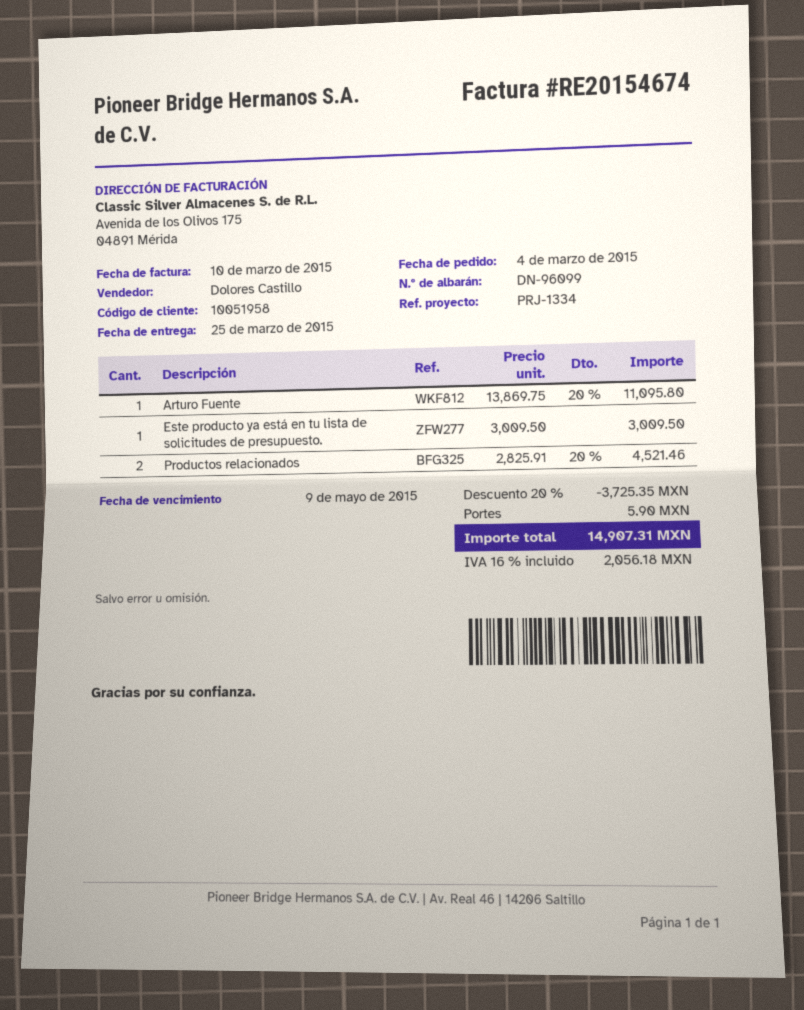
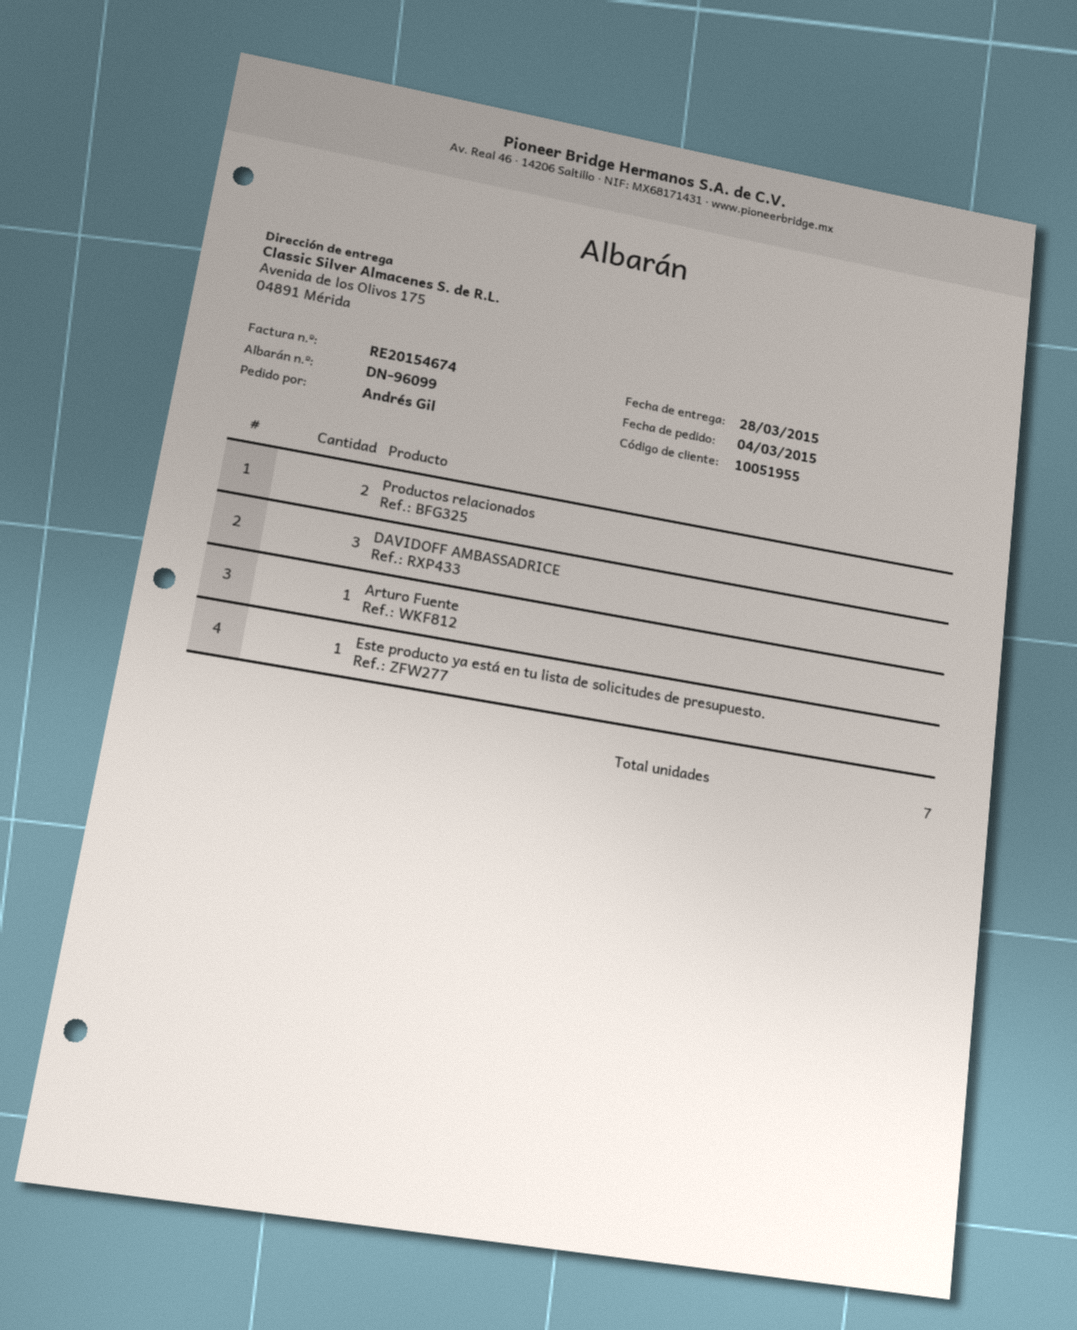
delivery date: 2015-03-25 -> 2015-03-28
customer number: 10051958 -> 10051955
DAVIDOFF AMBASSADRICE: none -> 3

